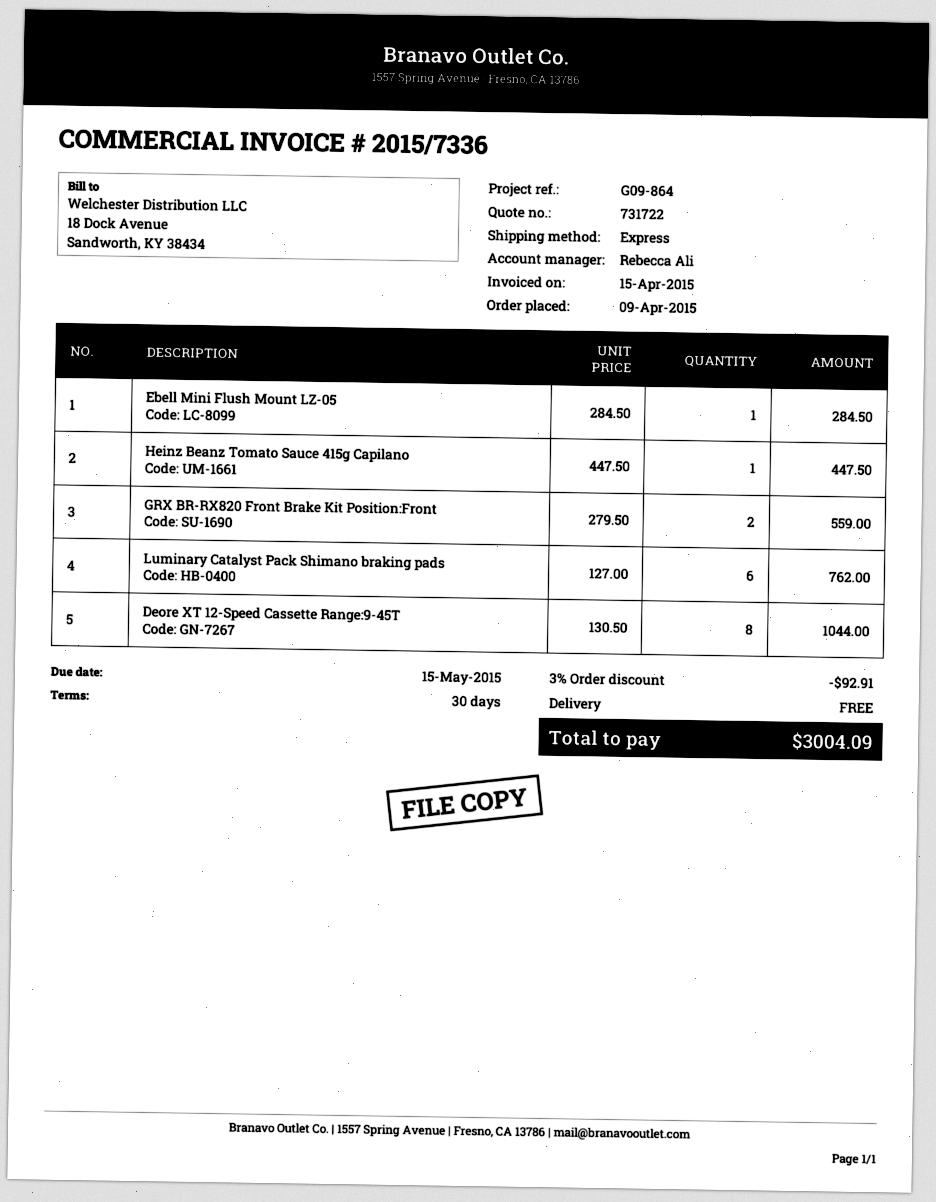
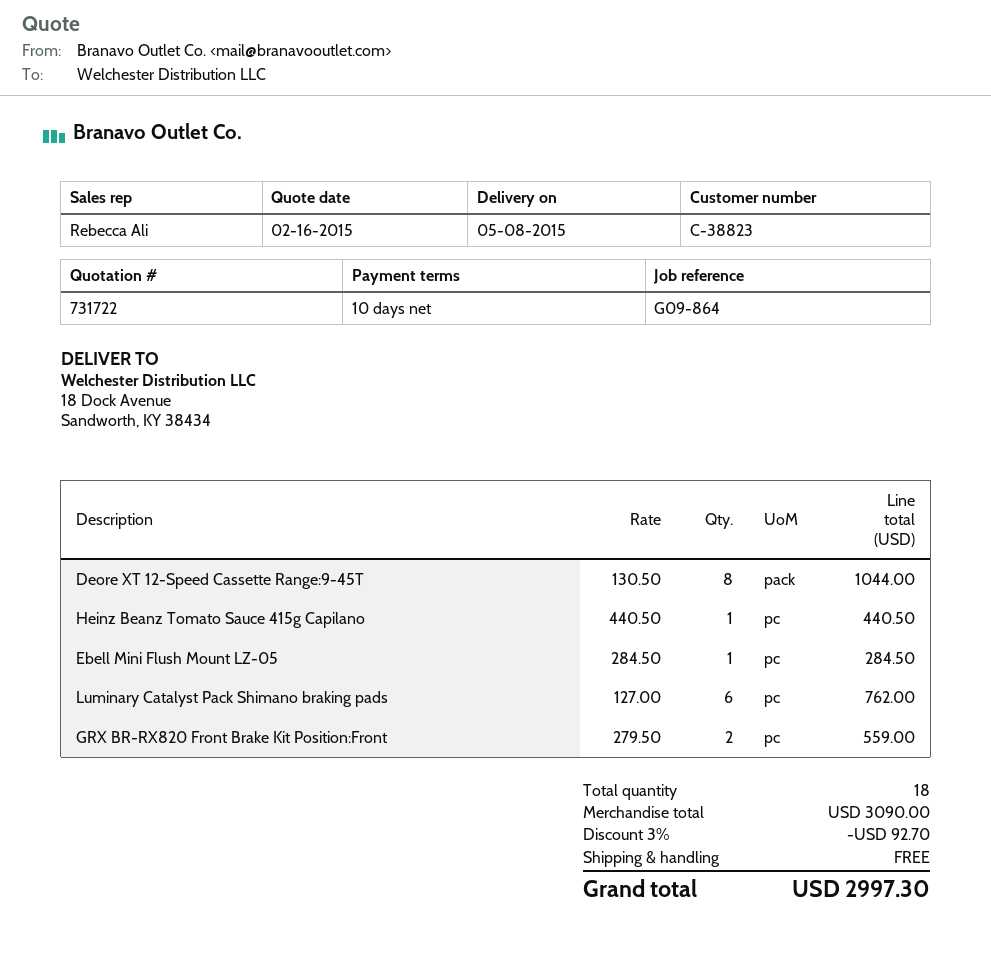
payment terms: 30 days -> 10 days
Heinz Beanz Tomato Sauce 415g Capilano: 1 x 447.50 = 447.50 -> 1 x 440.50 = 440.50
discount: 3% = 92.91 -> 3% = 92.70
total: 3004.09 -> 2997.30

